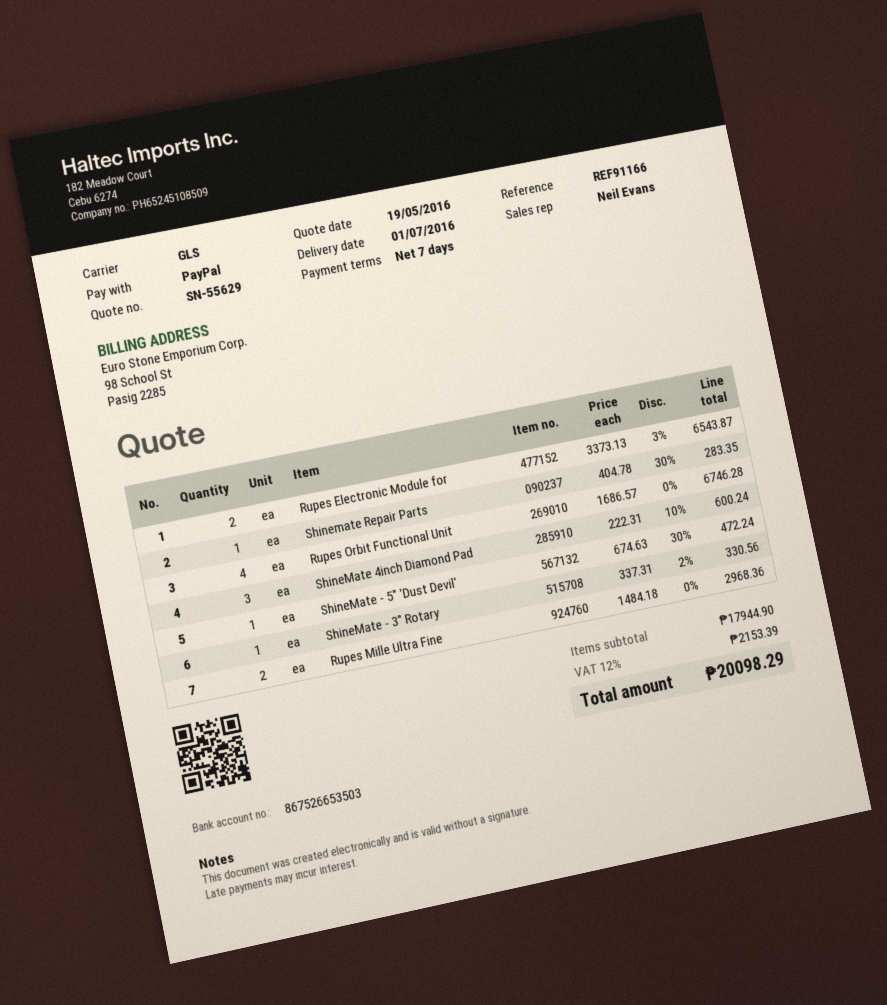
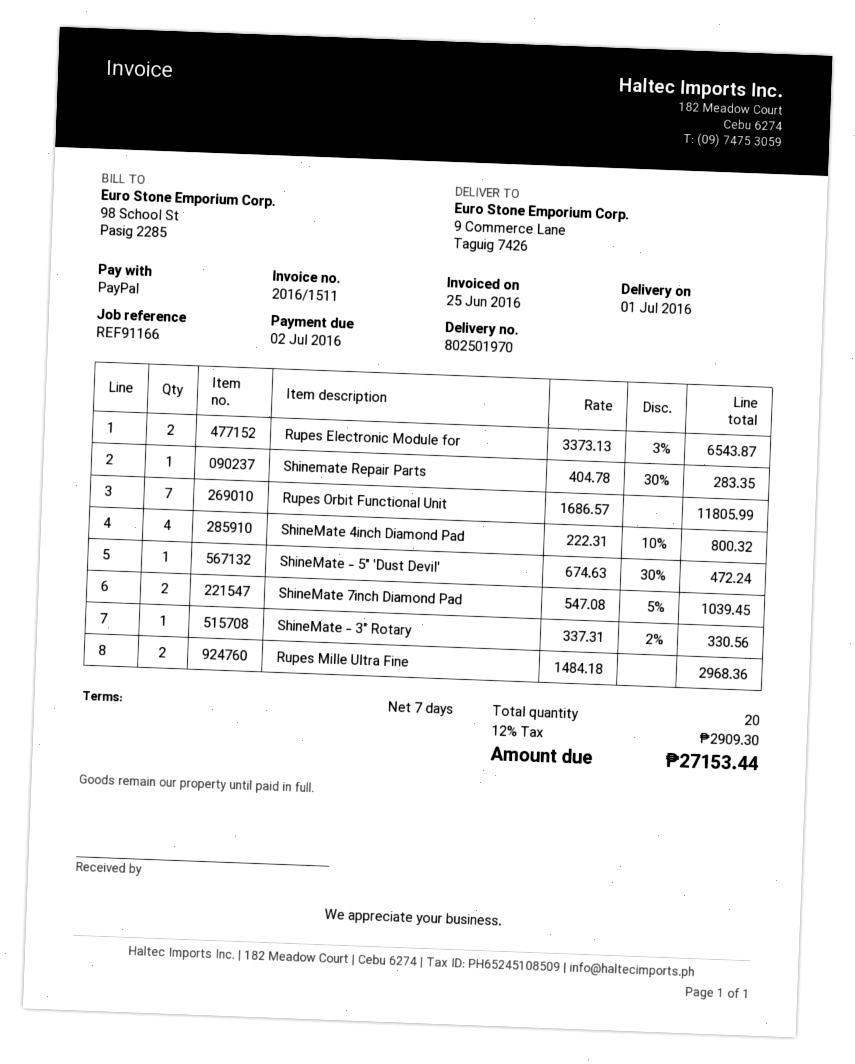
Rupes Orbit Functional Unit: 4 x 1686.57 = 6746.28 -> 7 x 1686.57 = 11805.99
ShineMate 4inch Diamond Pad: 3 x 222.31 - 10% = 600.24 -> 4 x 222.31 - 10% = 800.32
ShineMate 7inch Diamond Pad: none -> 2 x 547.08 - 5% = 1039.45
tax: 12% = 2153.39 -> 12% = 2909.30
total: 20098.29 -> 27153.44

